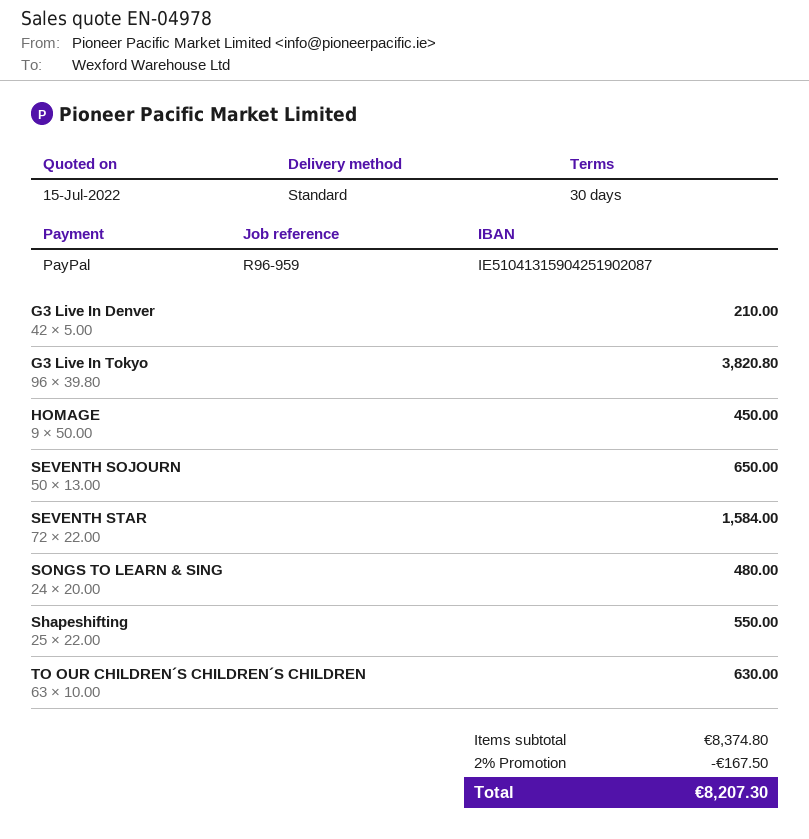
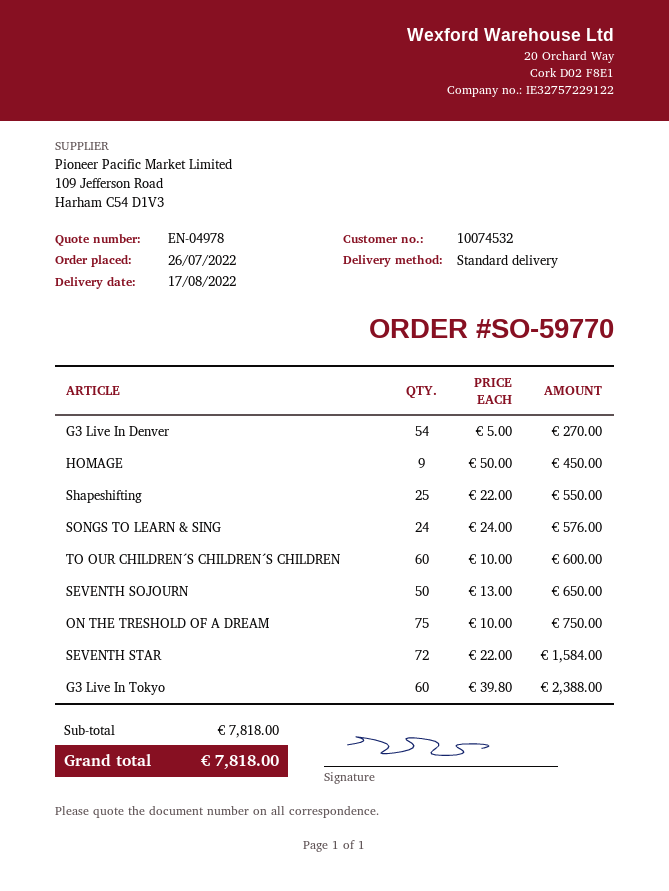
G3 Live In Denver: 42 x 5.00 = 210.00 -> 54 x 5.00 = 270.00
G3 Live In Tokyo: 96 x 39.80 = 3820.80 -> 60 x 39.80 = 2388.00
SONGS TO LEARN & SING: 24 x 20.00 = 480.00 -> 24 x 24.00 = 576.00
TO OUR CHILDREN´S CHILDREN´S CHILDREN: 63 x 10.00 = 630.00 -> 60 x 10.00 = 600.00
ON THE TRESHOLD OF A DREAM: none -> 75 x 10.00 = 750.00
subtotal: 8374.80 -> 7818.00
discount: 2% = 167.50 -> none
total: 8207.30 -> 7818.00

